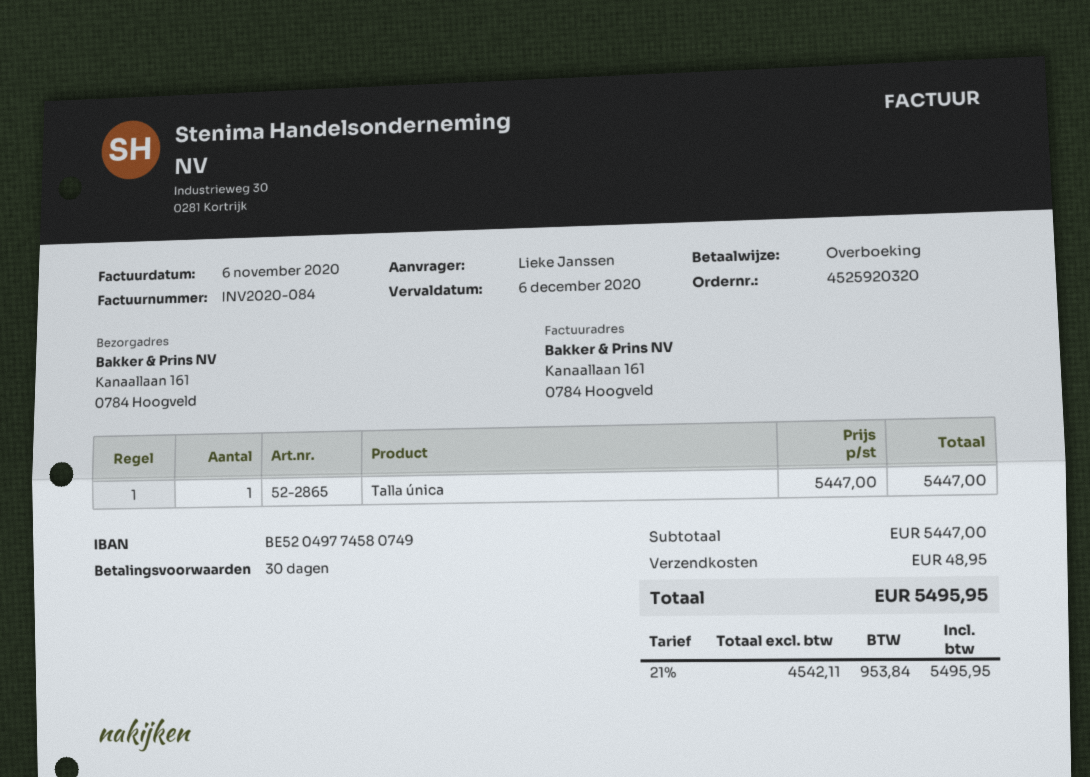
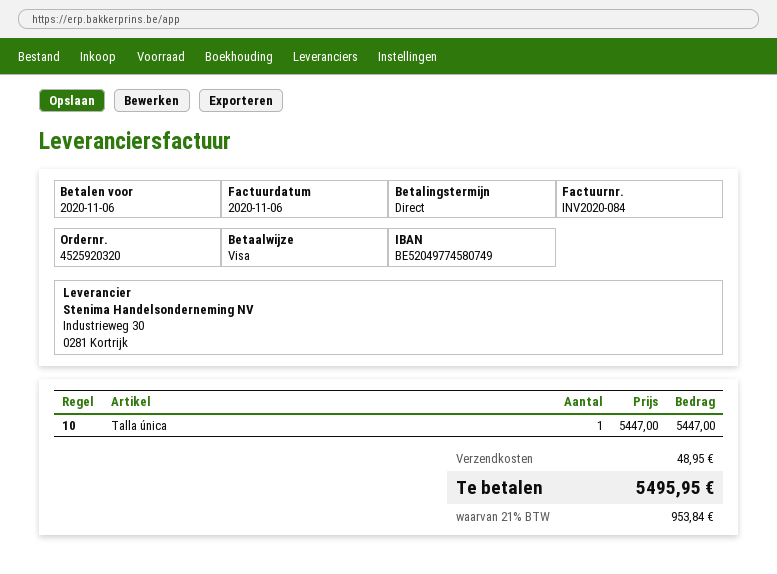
payment terms: 30 days -> on receipt
due date: 2020-12-06 -> 2020-11-06
payment method: bank transfer -> Visa

